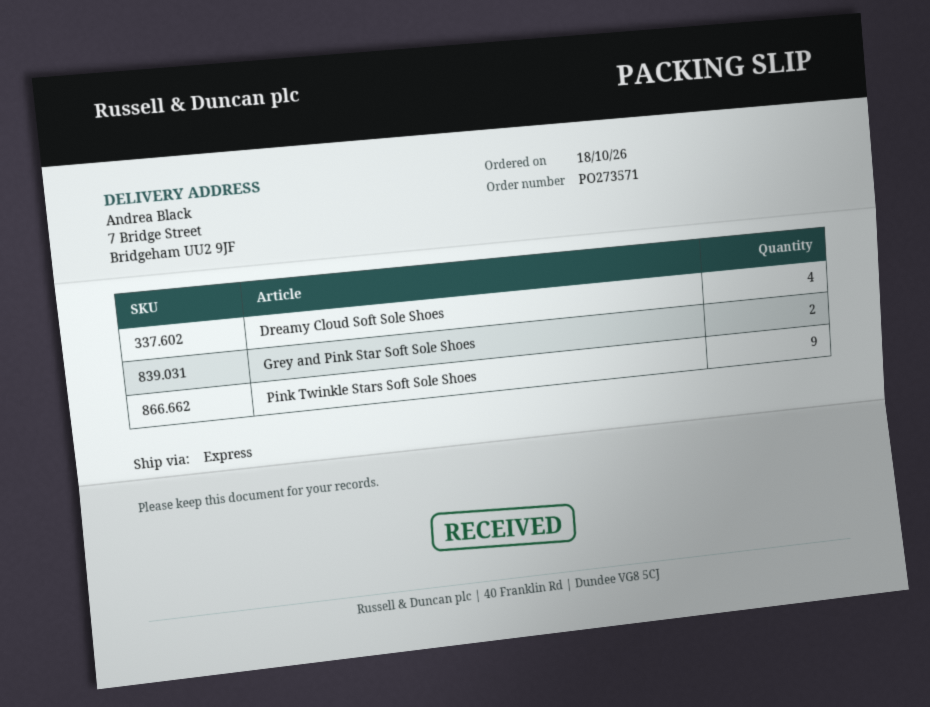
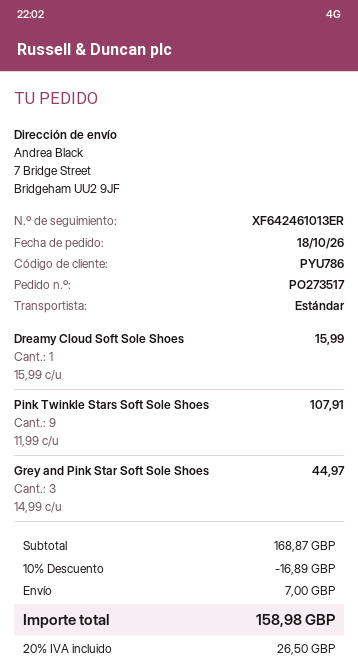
order number: PO273571 -> PO273517
shipping method: express -> standard
Dreamy Cloud Soft Sole Shoes: 4 -> 1
Grey and Pink Star Soft Sole Shoes: 2 -> 3

